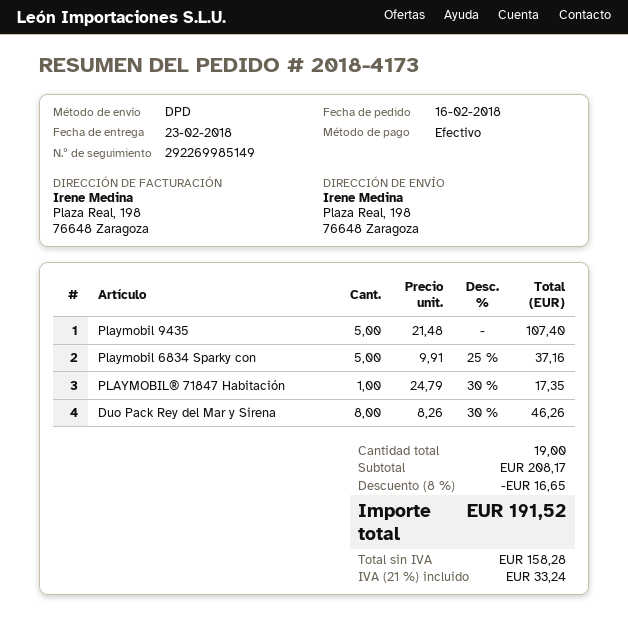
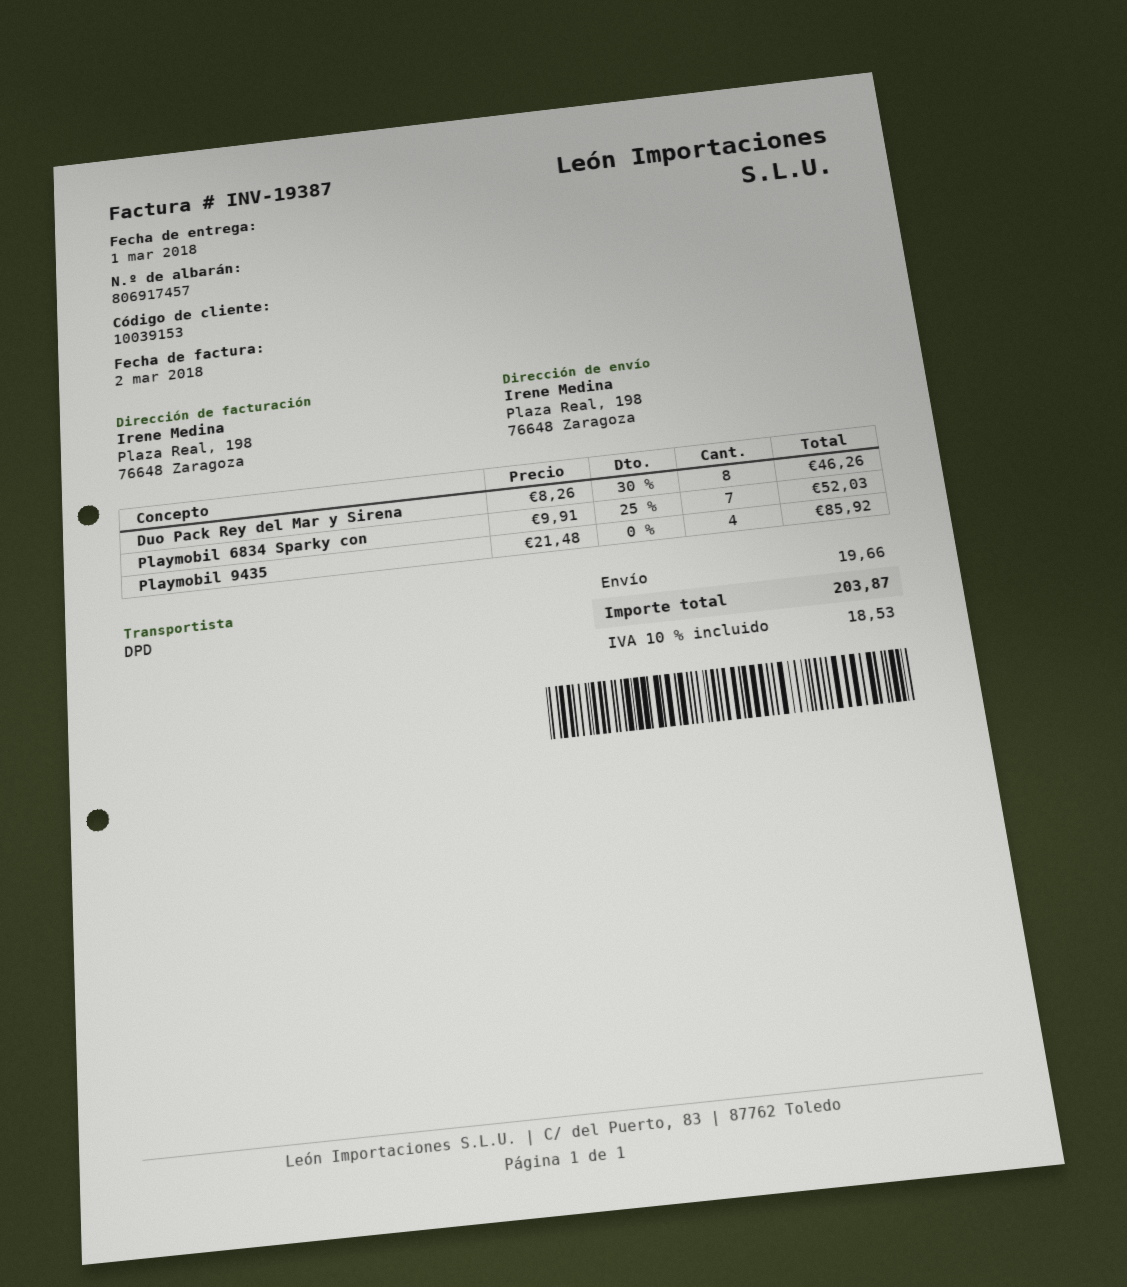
delivery date: 2018-02-23 -> 2018-03-01
Playmobil 9435: 5 x 21.48 = 107.40 -> 4 x 21.48 = 85.92
Playmobil 6834 Sparky con: 5 x 9.91 - 25% = 37.16 -> 7 x 9.91 - 25% = 52.03
PLAYMOBIL® 71847 Habitación: 1 x 24.79 - 30% = 17.35 -> none
discount: 8% = 16.65 -> none
shipping: none -> 19.66
tax: 21% = 33.24 -> 10% = 18.53
total: 191.52 -> 203.87

